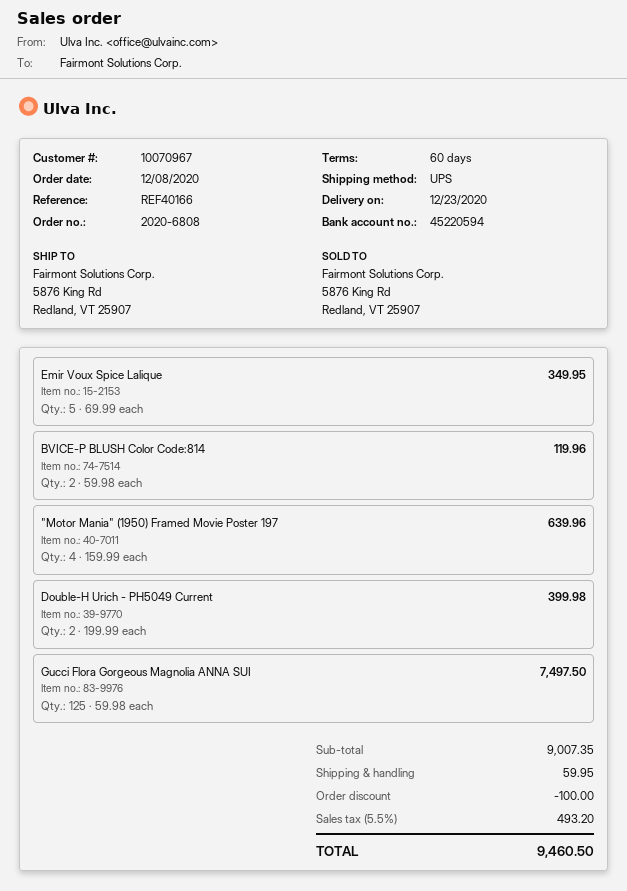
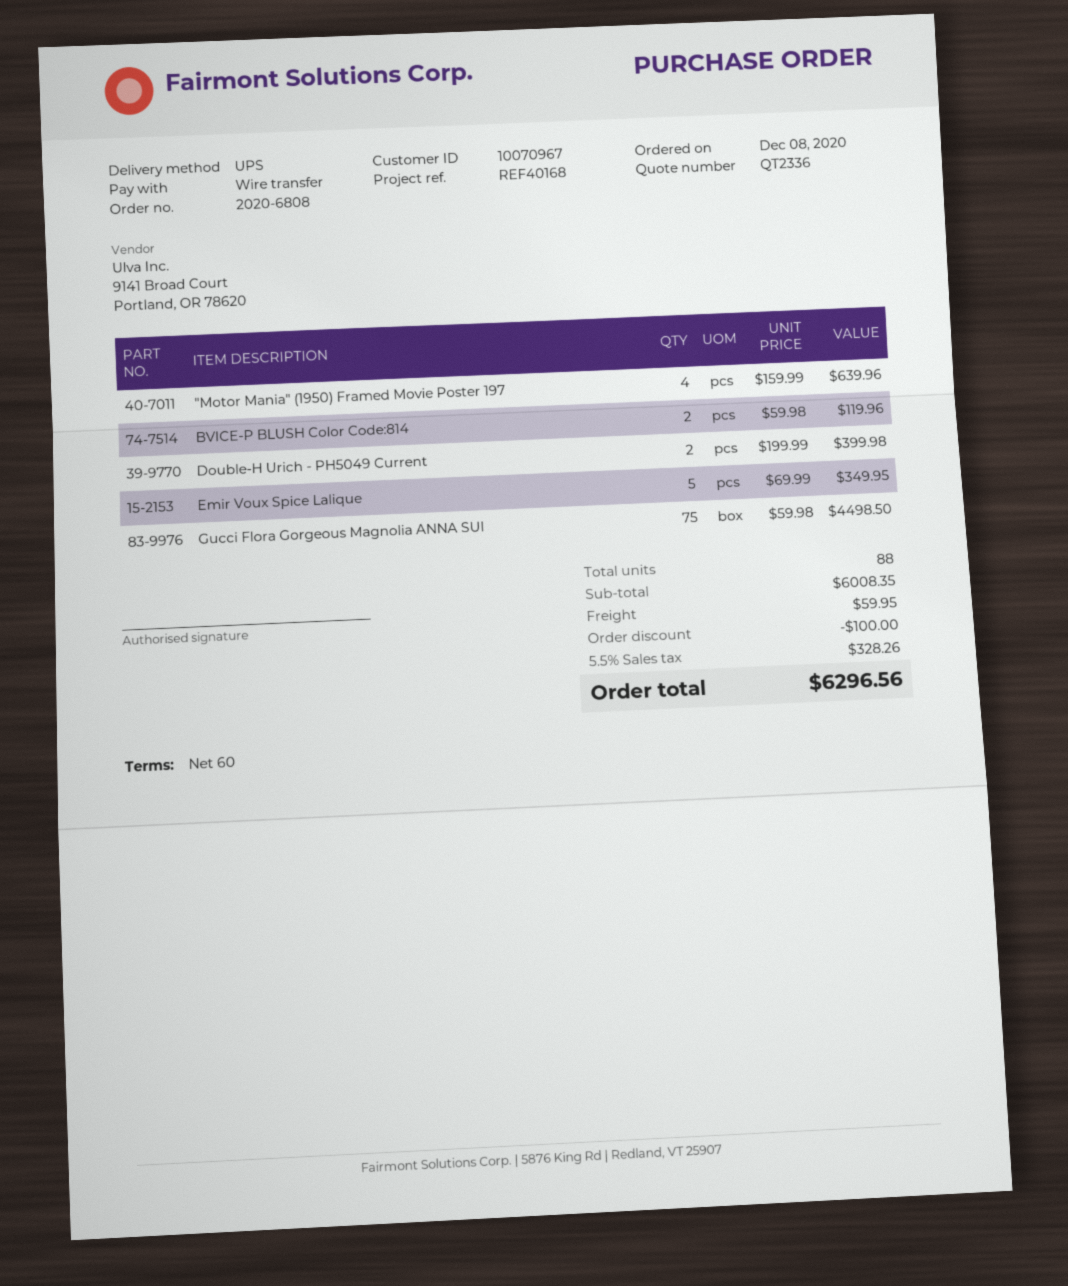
reference: REF40166 -> REF40168
Gucci Flora Gorgeous Magnolia ANNA SUI: 125 x 59.98 = 7497.50 -> 75 x 59.98 = 4498.50
subtotal: 9007.35 -> 6008.35
tax: 5.5% = 493.20 -> 5.5% = 328.26
total: 9460.50 -> 6296.56

